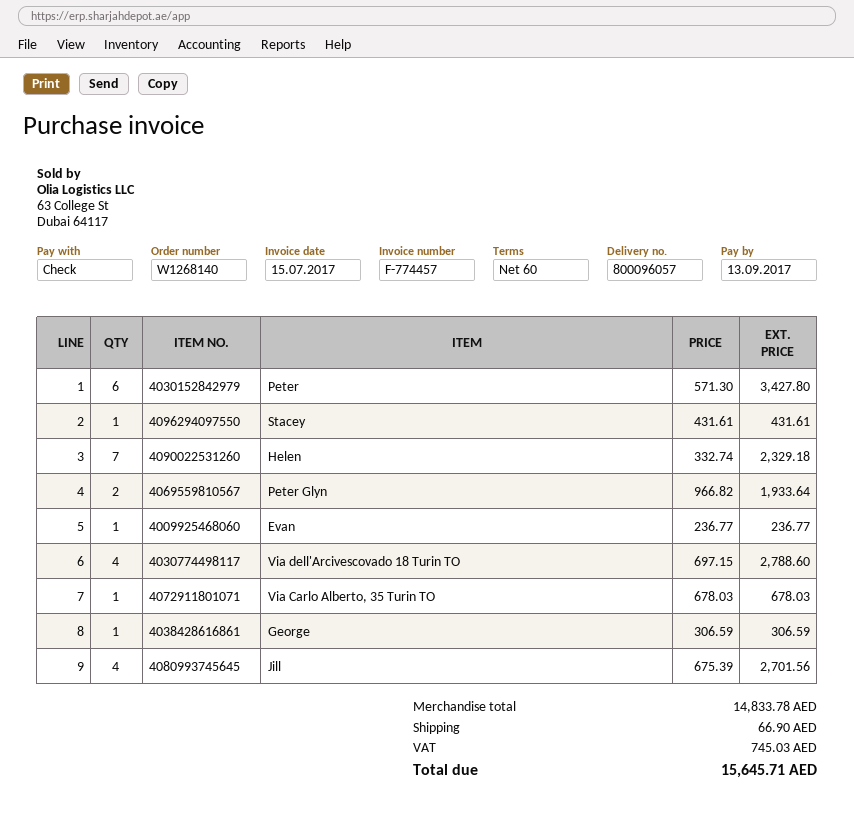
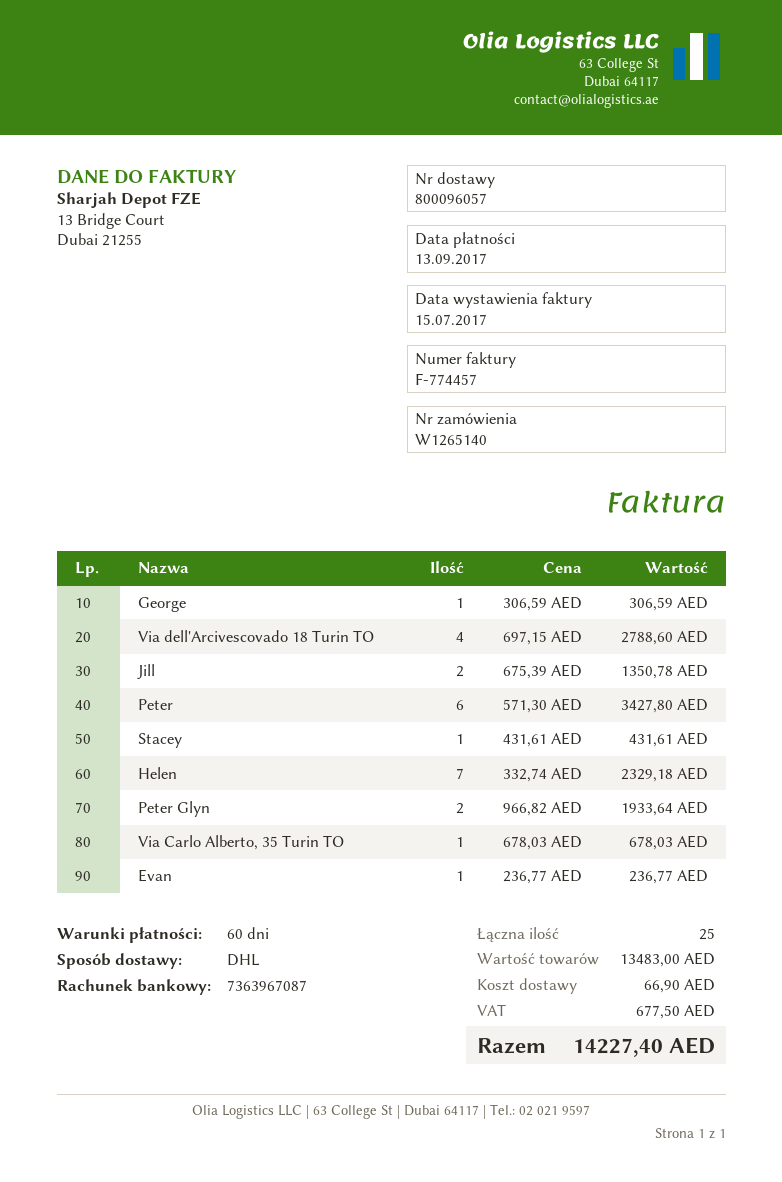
order number: W1268140 -> W1265140
Jill: 4 x 675.39 = 2701.56 -> 2 x 675.39 = 1350.78
subtotal: 14833.78 -> 13483.00
tax: 745.03 -> 677.50
total: 15645.71 -> 14227.40

